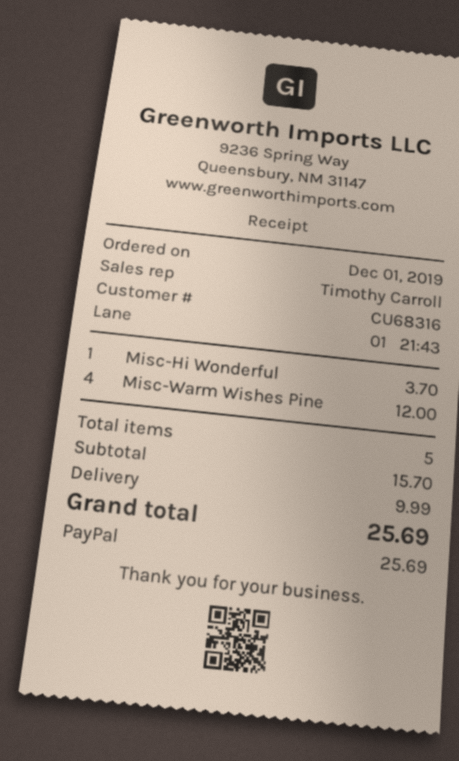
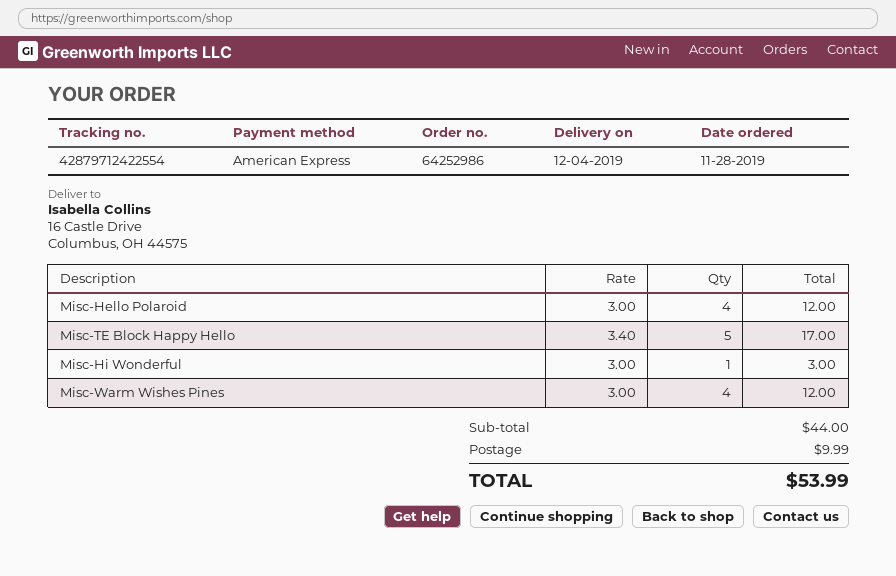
order date: 2019-12-01 -> 2019-11-28
payment method: PayPal -> American Express
Misc-Hi Wonderful: 1 for 3.70 -> 1 for 3.00
Misc-Hello Polaroid: none -> 4 for 12.00
Misc-TE Block Happy Hello: none -> 5 for 17.00
subtotal: 15.70 -> 44.00
total: 25.69 -> 53.99

